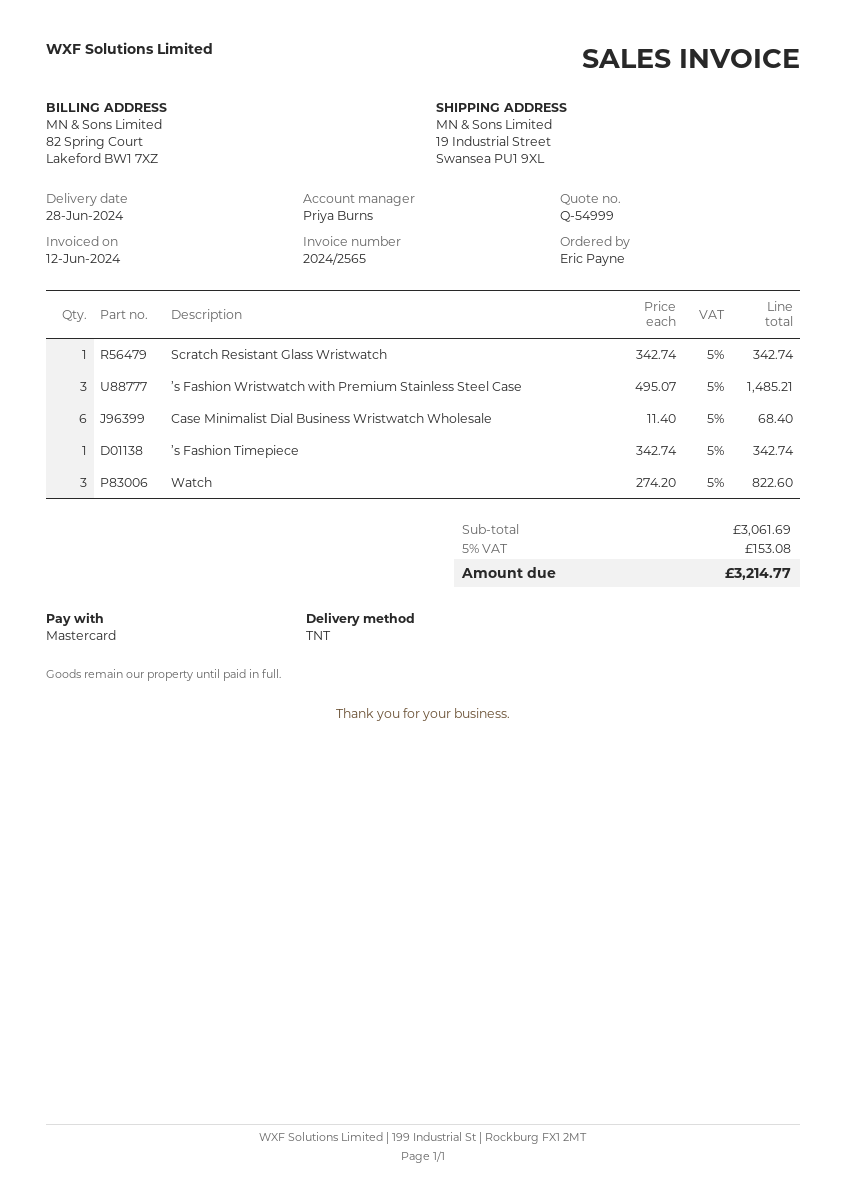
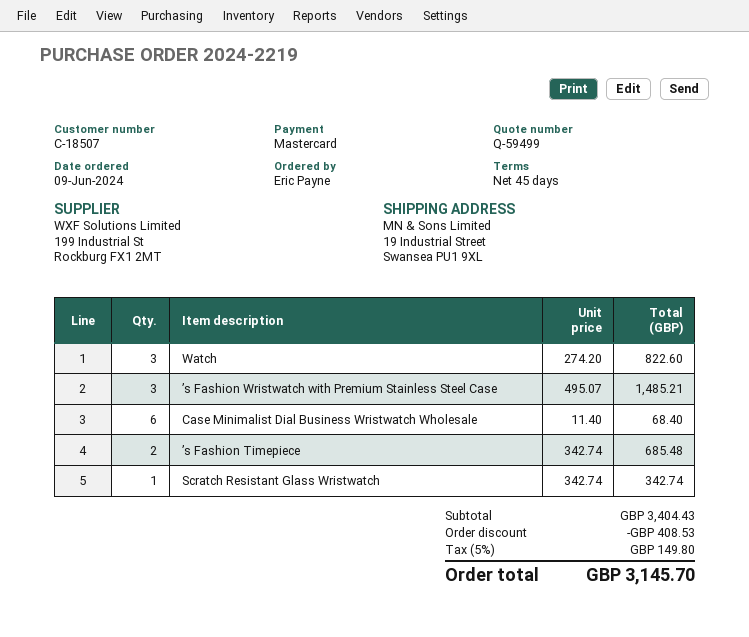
quote number: Q-54999 -> Q-59499
’s Fashion Timepiece: 1 x 342.74 = 342.74 -> 2 x 342.74 = 685.48
subtotal: 3061.69 -> 3404.43
discount: none -> 408.53
tax: 5% = 153.08 -> 5% = 149.80
total: 3214.77 -> 3145.70

